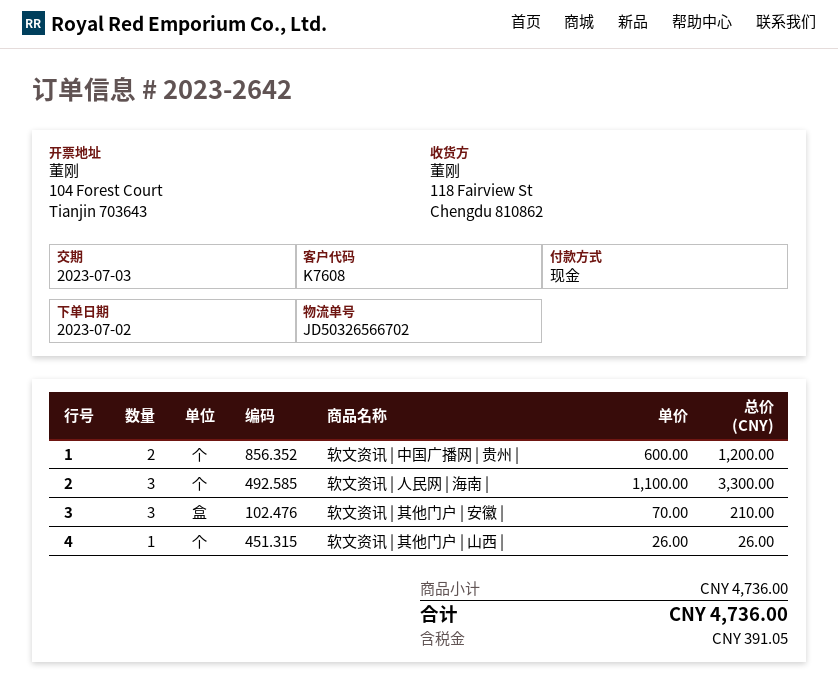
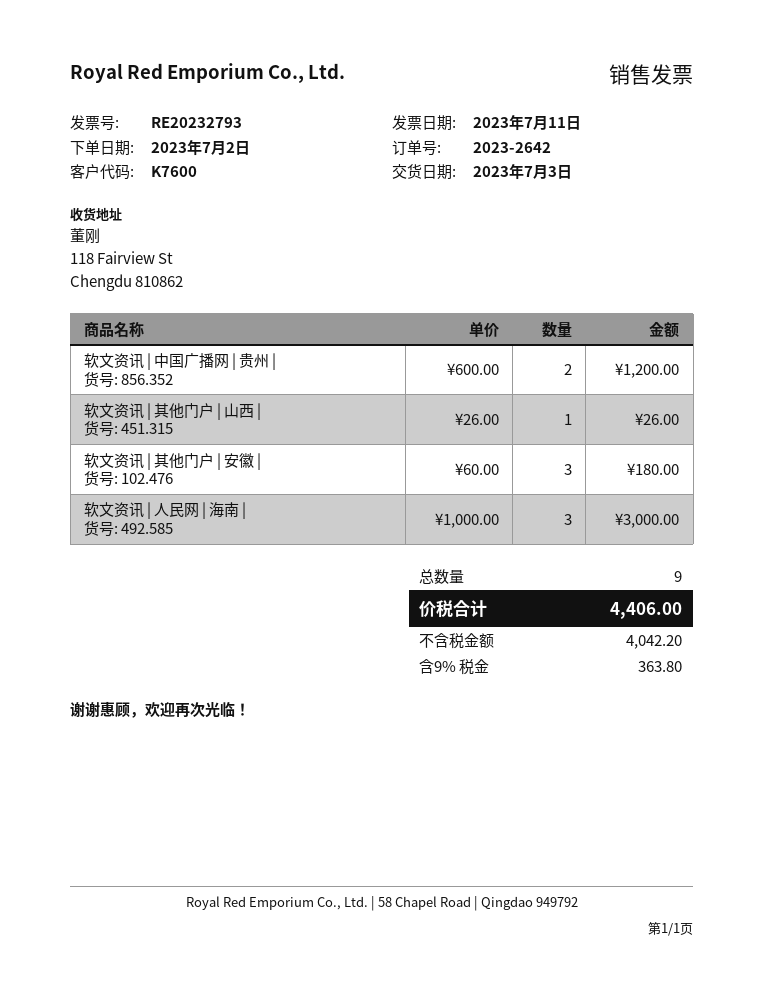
customer number: K7608 -> K7600
软文资讯 | 人民网 | 海南 |: 3 x 1100.00 = 3300.00 -> 3 x 1000.00 = 3000.00
软文资讯 | 其他门户 | 安徽 |: 3 x 70.00 = 210.00 -> 3 x 60.00 = 180.00
tax: 391.05 -> 363.80
total: 4736.00 -> 4406.00

